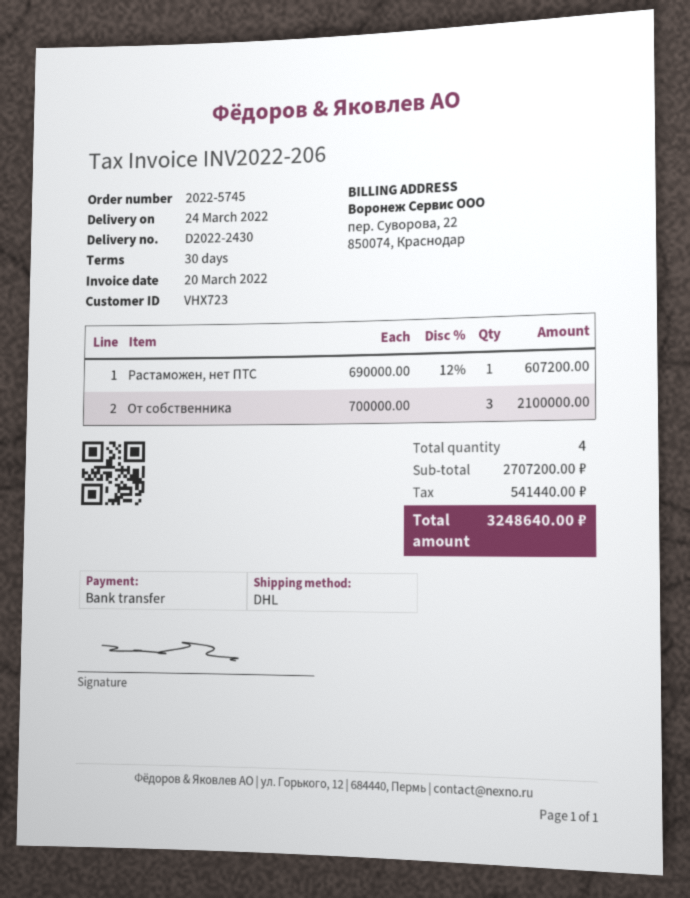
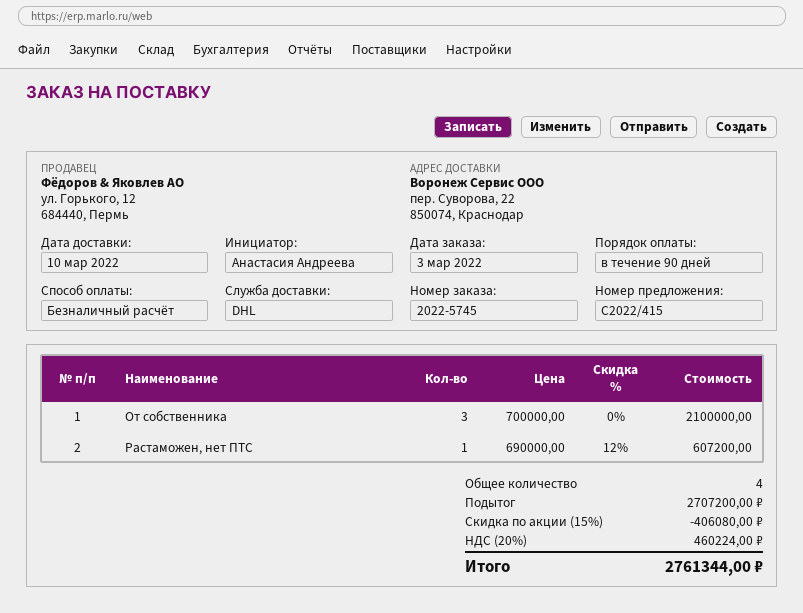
delivery date: 2022-03-24 -> 2022-03-10
payment terms: 30 days -> 90 days
discount: none -> 15% = 406080.00
tax: 541440.00 -> 460224.00
total: 3248640.00 -> 2761344.00

